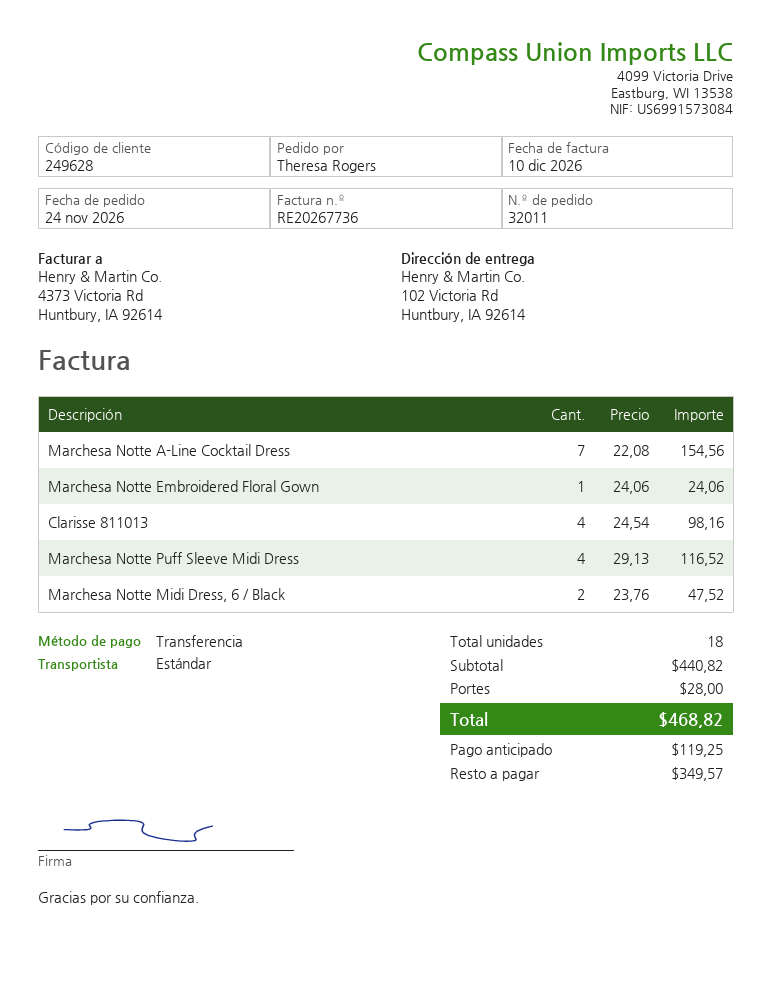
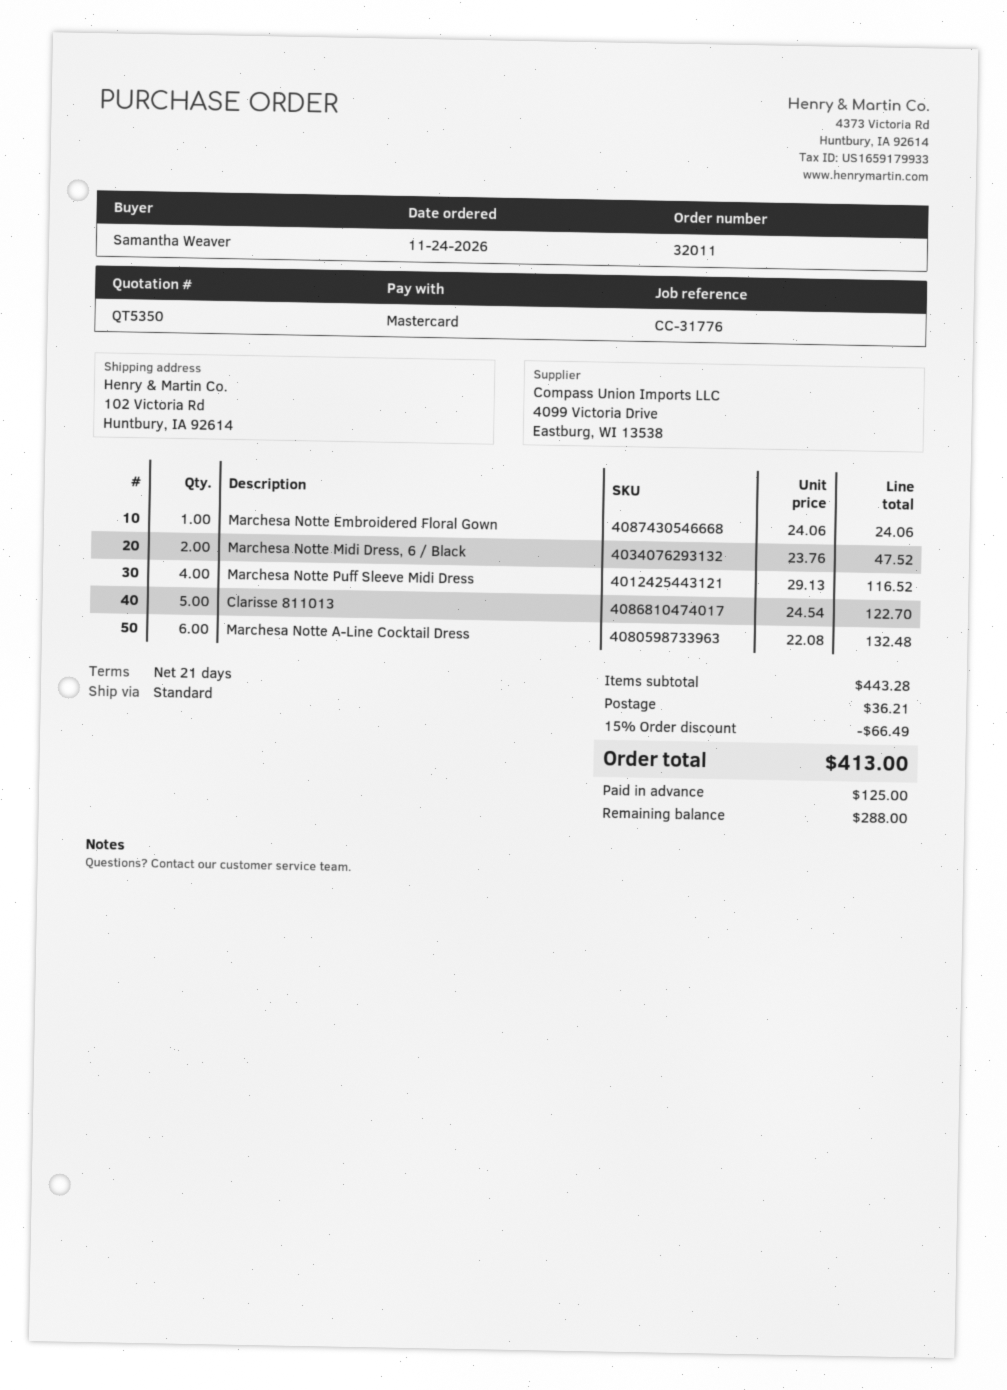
ordered by: Theresa Rogers -> Samantha Weaver
payment method: bank transfer -> Mastercard
Marchesa Notte A-Line Cocktail Dress: 7 x 22.08 = 154.56 -> 6 x 22.08 = 132.48
Clarisse 811013: 4 x 24.54 = 98.16 -> 5 x 24.54 = 122.70
subtotal: 440.82 -> 443.28
discount: none -> 15% = 66.49
shipping: 28.00 -> 36.21
total: 468.82 -> 413.00
deposit: 119.25 -> 125.00
balance: 349.57 -> 288.00

